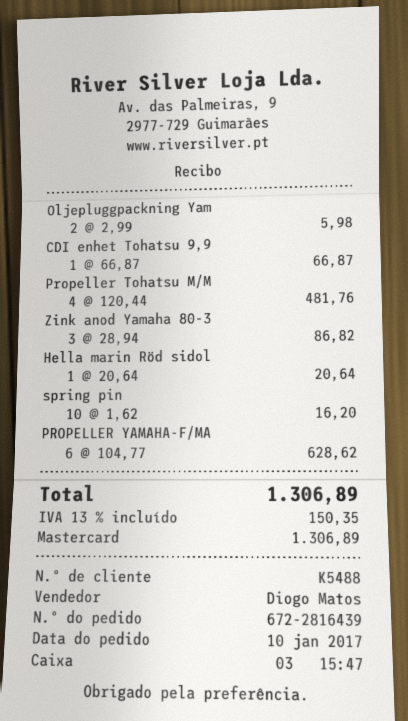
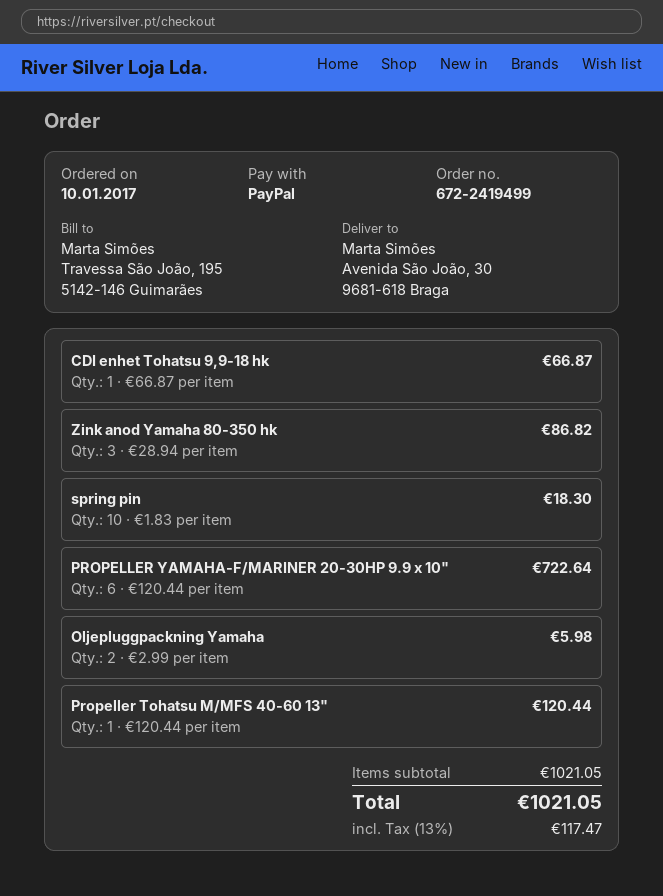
order number: 672-2816439 -> 672-2419499
payment method: Mastercard -> PayPal
Propeller Tohatsu M/M: 4 x 120.44 = 481.76 -> 1 x 120.44 = 120.44
Hella marin Röd sidol: 1 x 20.64 = 20.64 -> none
spring pin: 10 x 1.62 = 16.20 -> 10 x 1.83 = 18.30
PROPELLER YAMAHA-F/MA: 6 x 104.77 = 628.62 -> 6 x 120.44 = 722.64
tax: 13% = 150.35 -> 13% = 117.47
total: 1306.89 -> 1021.05

